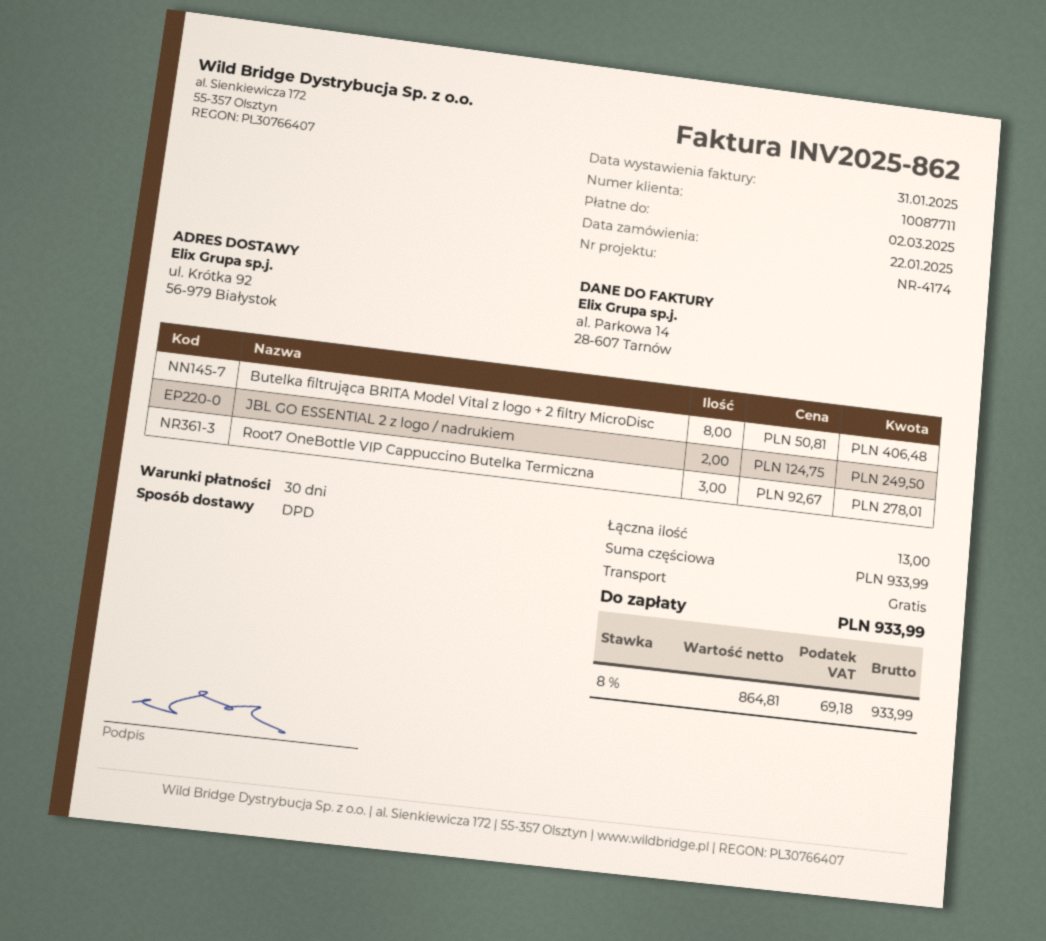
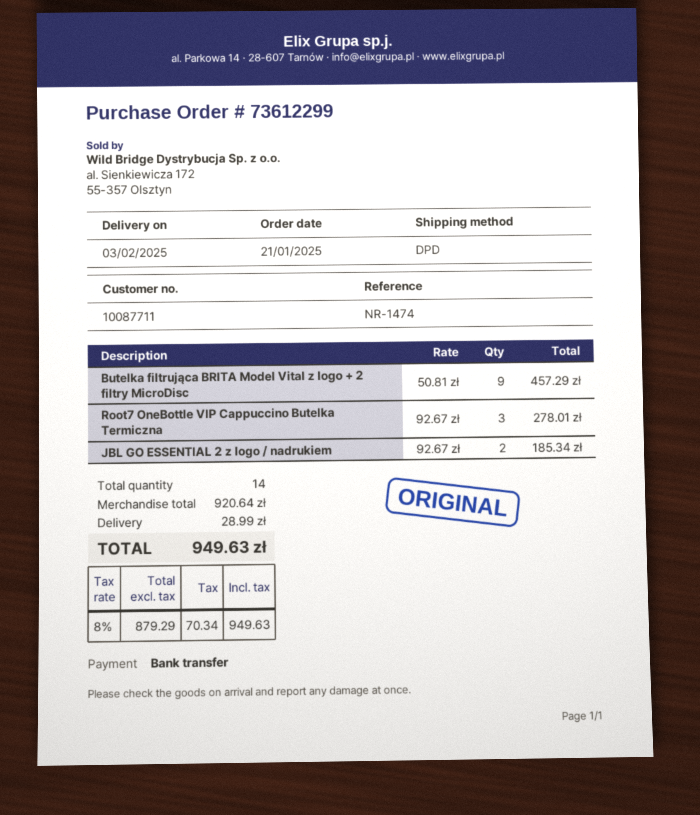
order date: 2025-01-22 -> 2025-01-21
reference: NR-4174 -> NR-1474
Butelka filtrująca BRITA Model Vital z logo + 2 filtry MicroDisc: 8 x 50.81 = 406.48 -> 9 x 50.81 = 457.29
JBL GO ESSENTIAL 2 z logo / nadrukiem: 2 x 124.75 = 249.50 -> 2 x 92.67 = 185.34
total quantity: 13 -> 14
subtotal: 933.99 -> 920.64
shipping: 0.00 -> 28.99
net: 864.81 -> 879.29
tax: 8% = 69.18 -> 8% = 70.34
total: 933.99 -> 949.63

